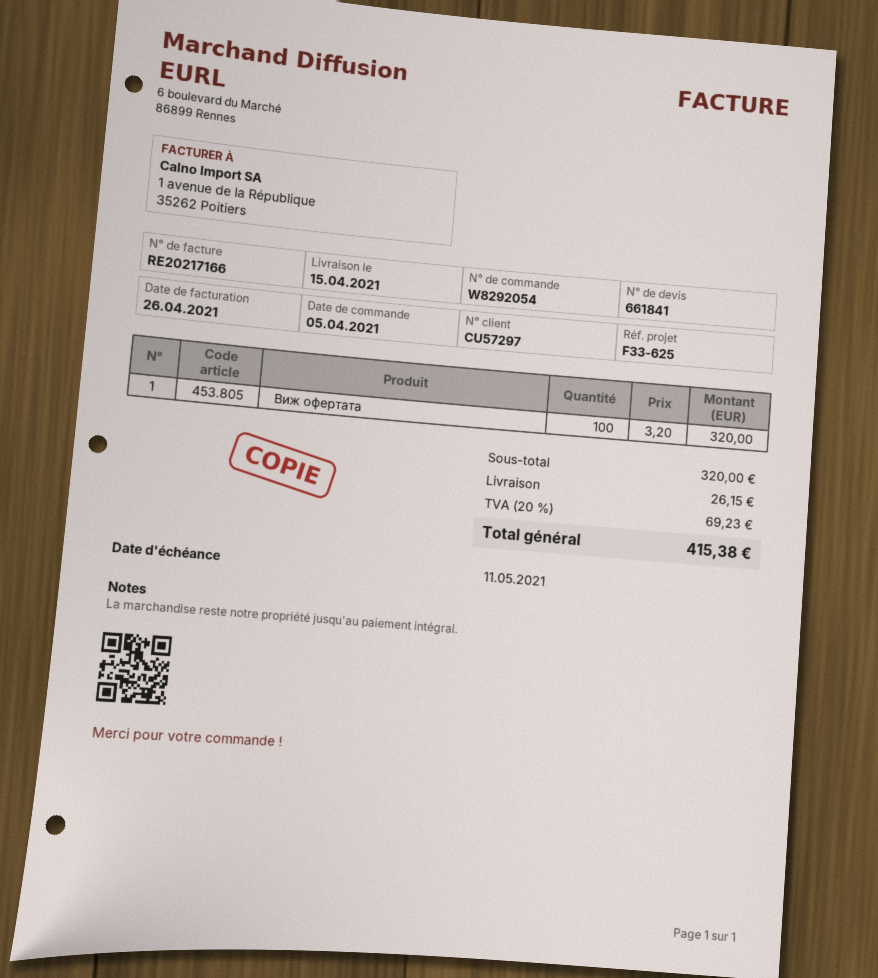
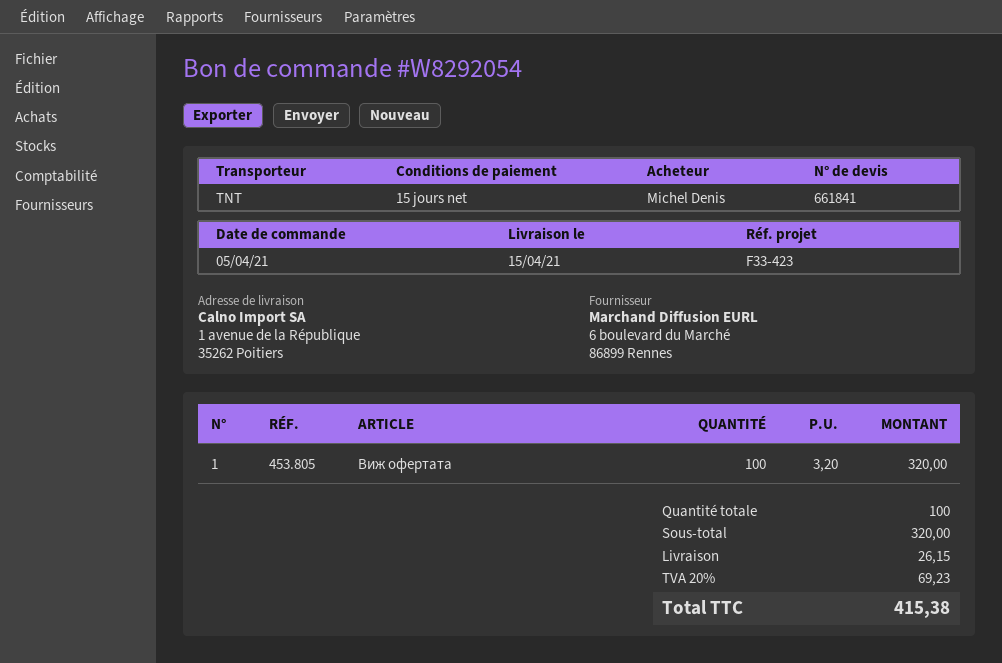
reference: F33-625 -> F33-423

